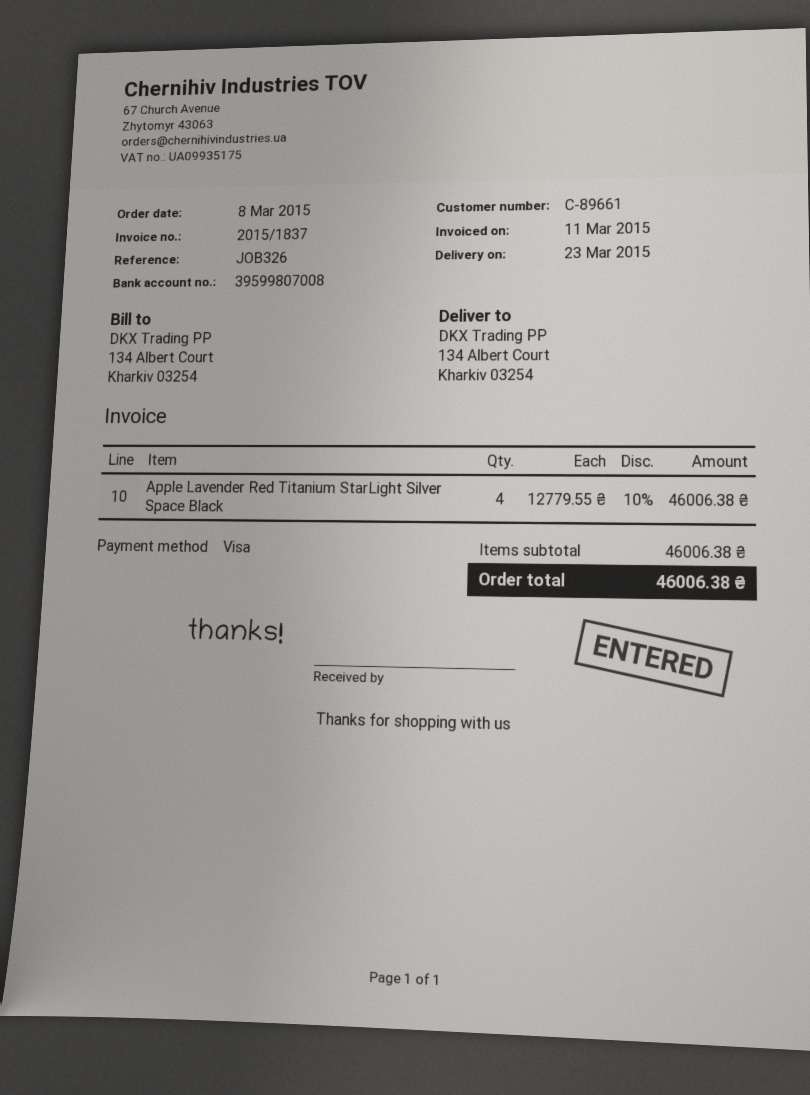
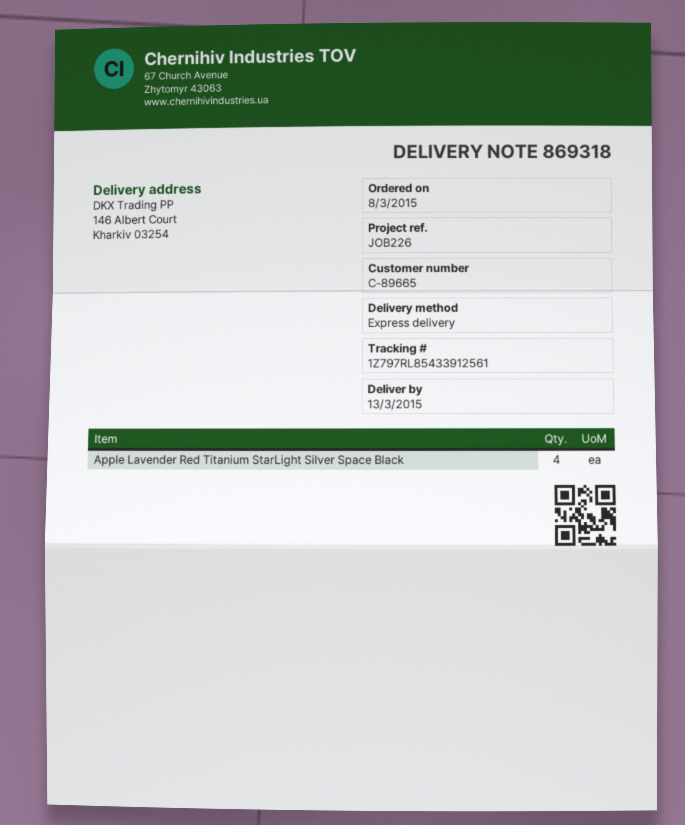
delivery date: 2015-03-23 -> 2015-03-13
customer number: C-89661 -> C-89665
reference: JOB326 -> JOB226
ship to: 134 Albert Court, Kharkiv 03254 -> 146 Albert Court, Kharkiv 03254

